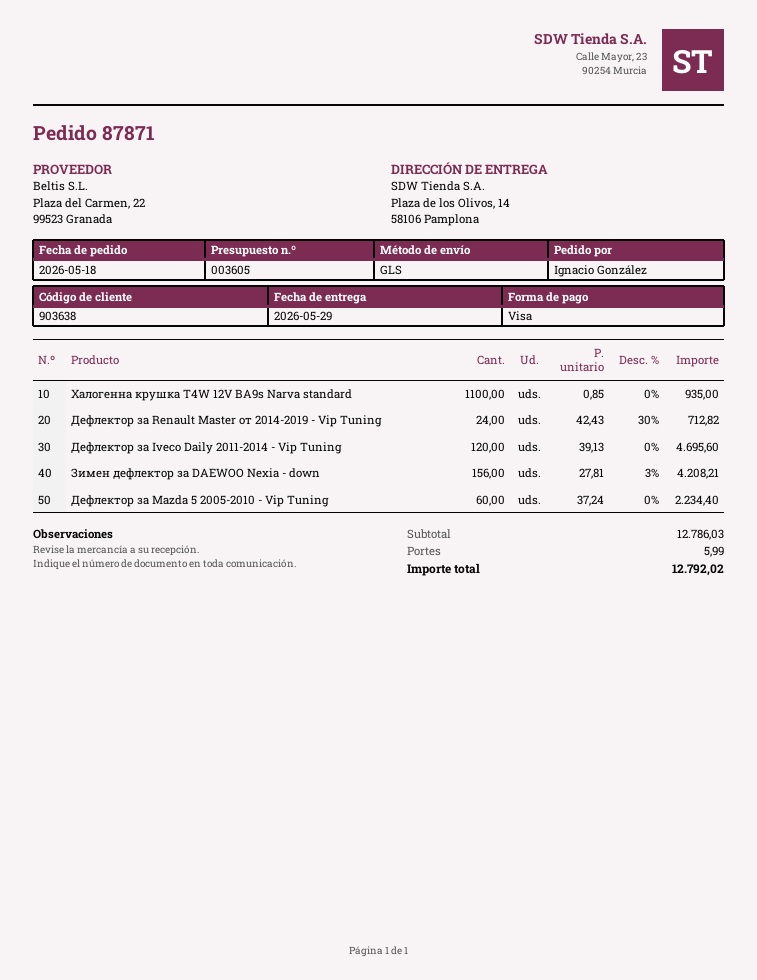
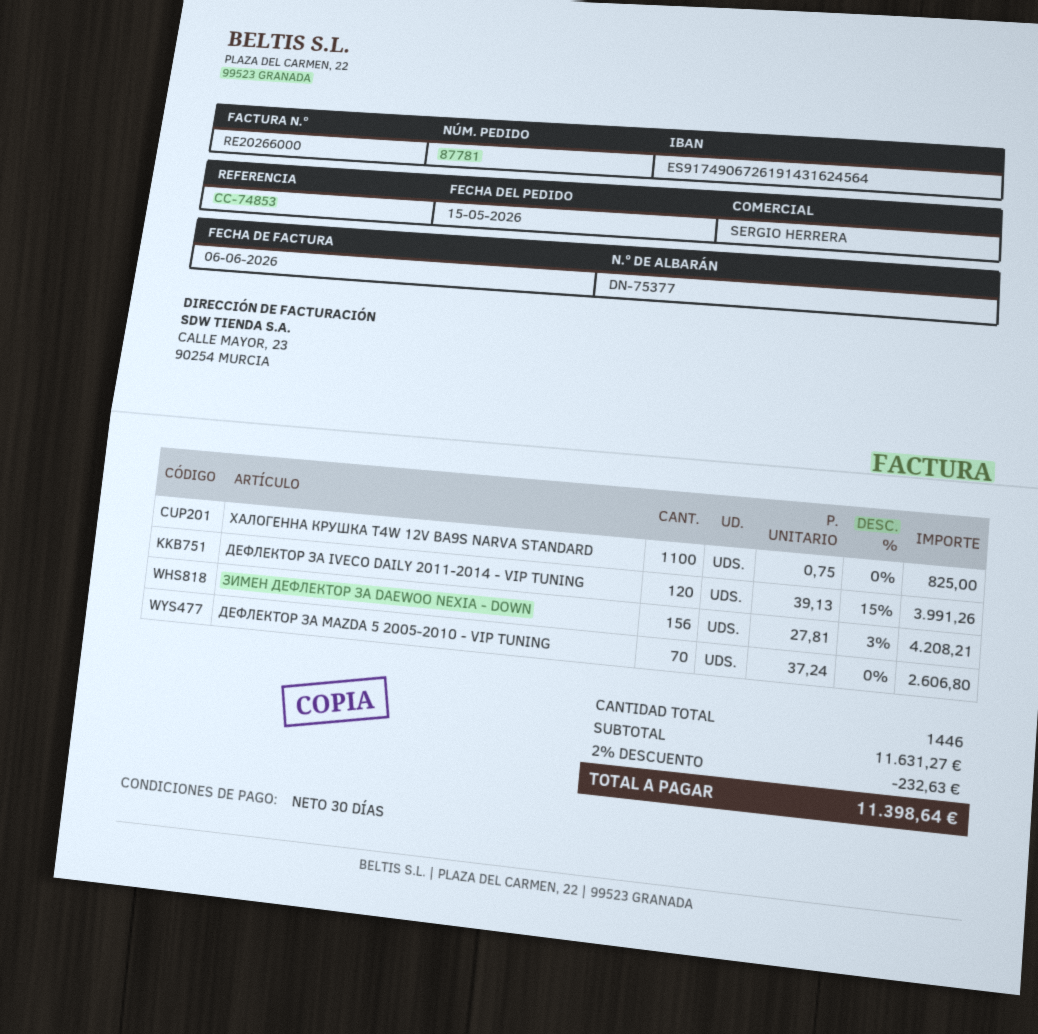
order number: 87871 -> 87781
order date: 2026-05-18 -> 2026-05-15
Халогенна крушка T4W 12V BA9s Narva standard: 1100 x 0.85 = 935.00 -> 1100 x 0.75 = 825.00
Дефлектор за Renault Master от 2014-2019 - Vip Tuning: 24 x 42.43 - 30% = 712.82 -> none
Дефлектор за Iveco Daily 2011-2014 - Vip Tuning: 120 x 39.13 = 4695.60 -> 120 x 39.13 - 15% = 3991.26
Дефлектор за Mazda 5 2005-2010 - Vip Tuning: 60 x 37.24 = 2234.40 -> 70 x 37.24 = 2606.80
subtotal: 12786.03 -> 11631.27
discount: none -> 2% = 232.63
shipping: 5.99 -> none
total: 12792.02 -> 11398.64

